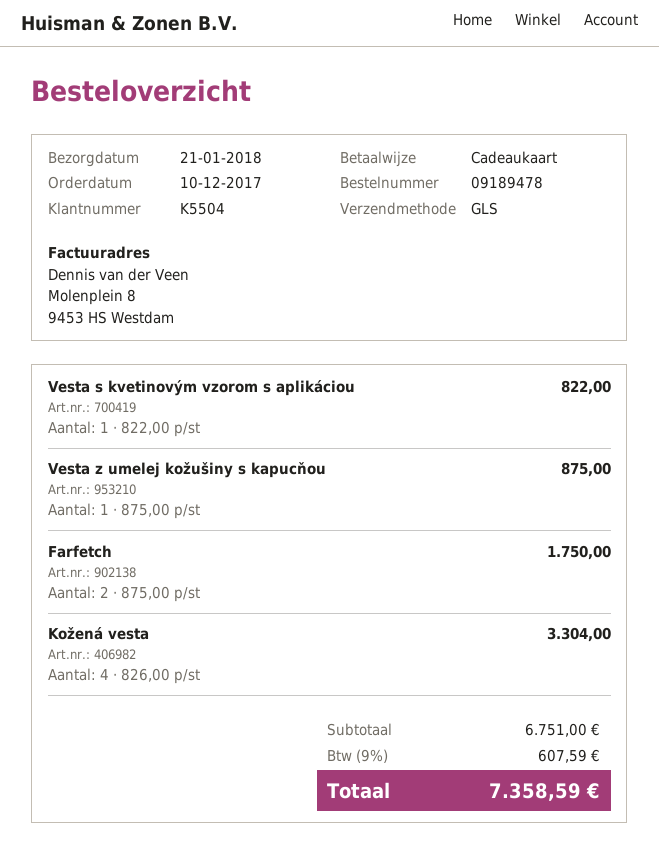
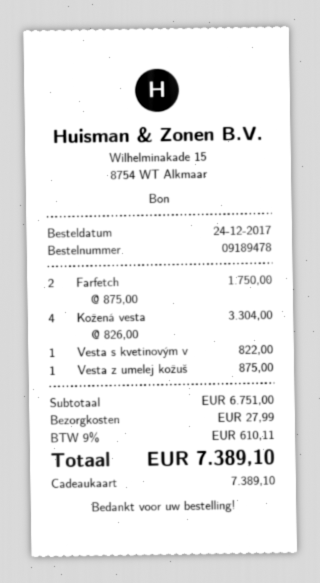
order date: 2017-12-10 -> 2017-12-24
shipping: none -> 27.99
tax: 9% = 607.59 -> 9% = 610.11
total: 7358.59 -> 7389.10

